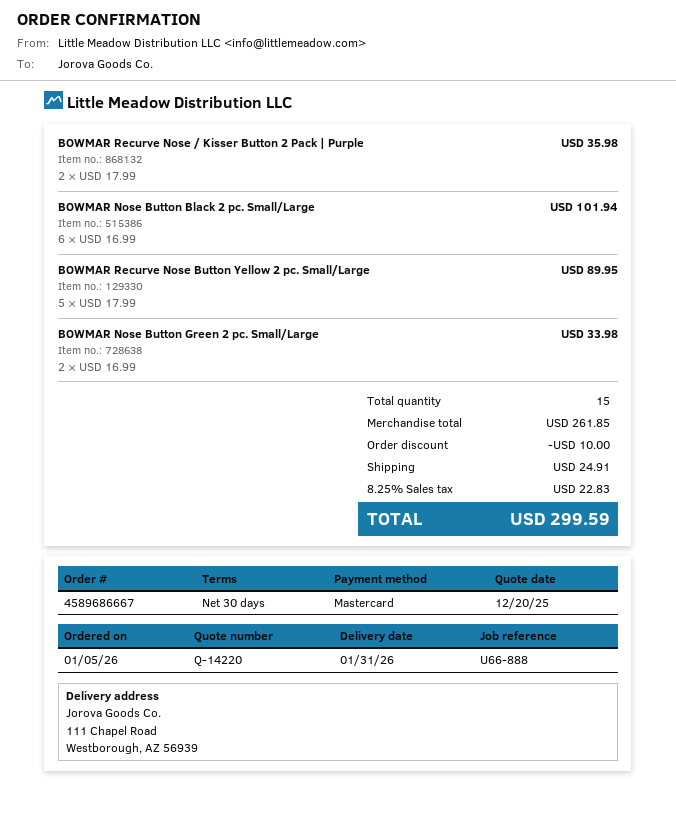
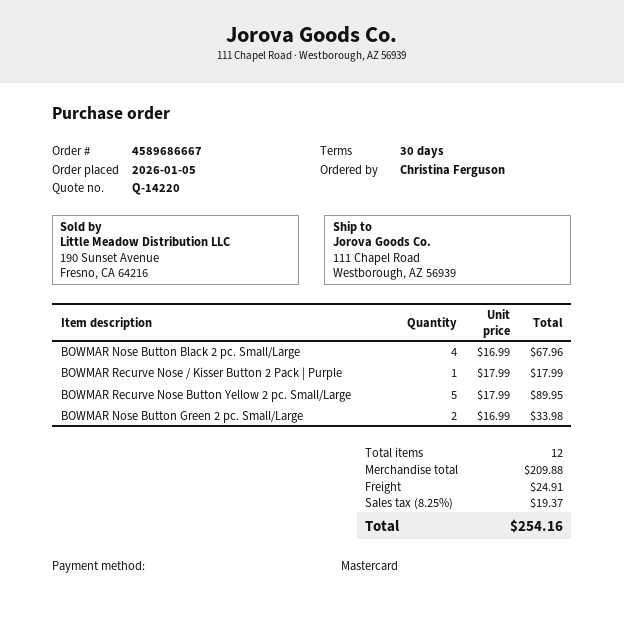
BOWMAR Recurve Nose / Kisser Button 2 Pack | Purple: 2 x 17.99 = 35.98 -> 1 x 17.99 = 17.99
BOWMAR Nose Button Black 2 pc. Small/Large: 6 x 16.99 = 101.94 -> 4 x 16.99 = 67.96
total quantity: 15 -> 12
subtotal: 261.85 -> 209.88
discount: 10.00 -> none
tax: 8.25% = 22.83 -> 8.25% = 19.37
total: 299.59 -> 254.16

